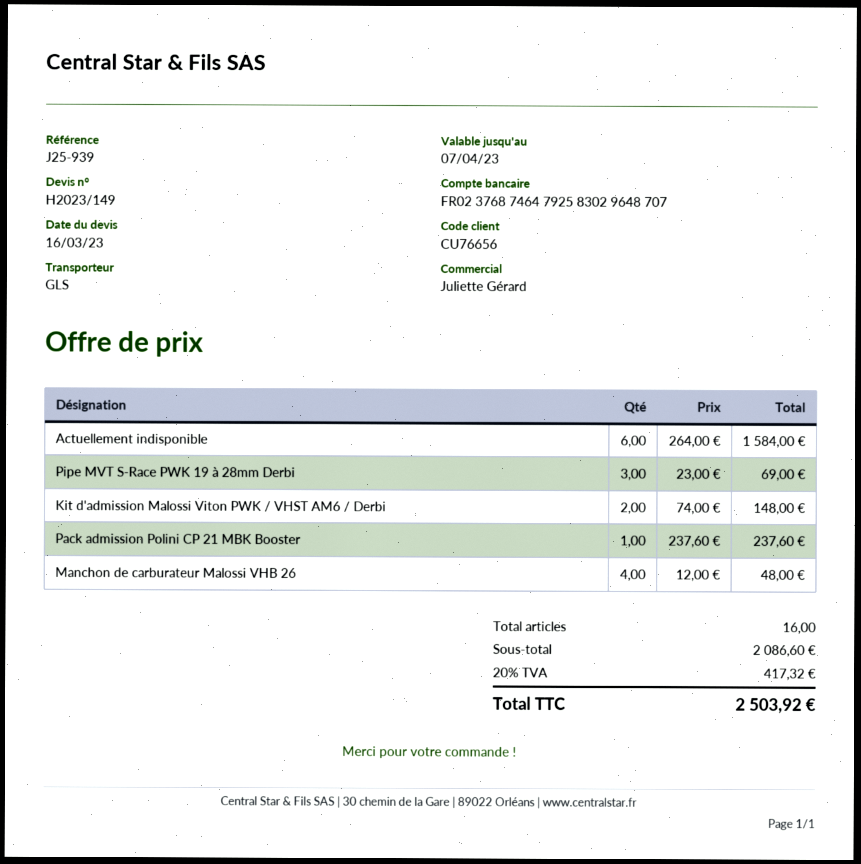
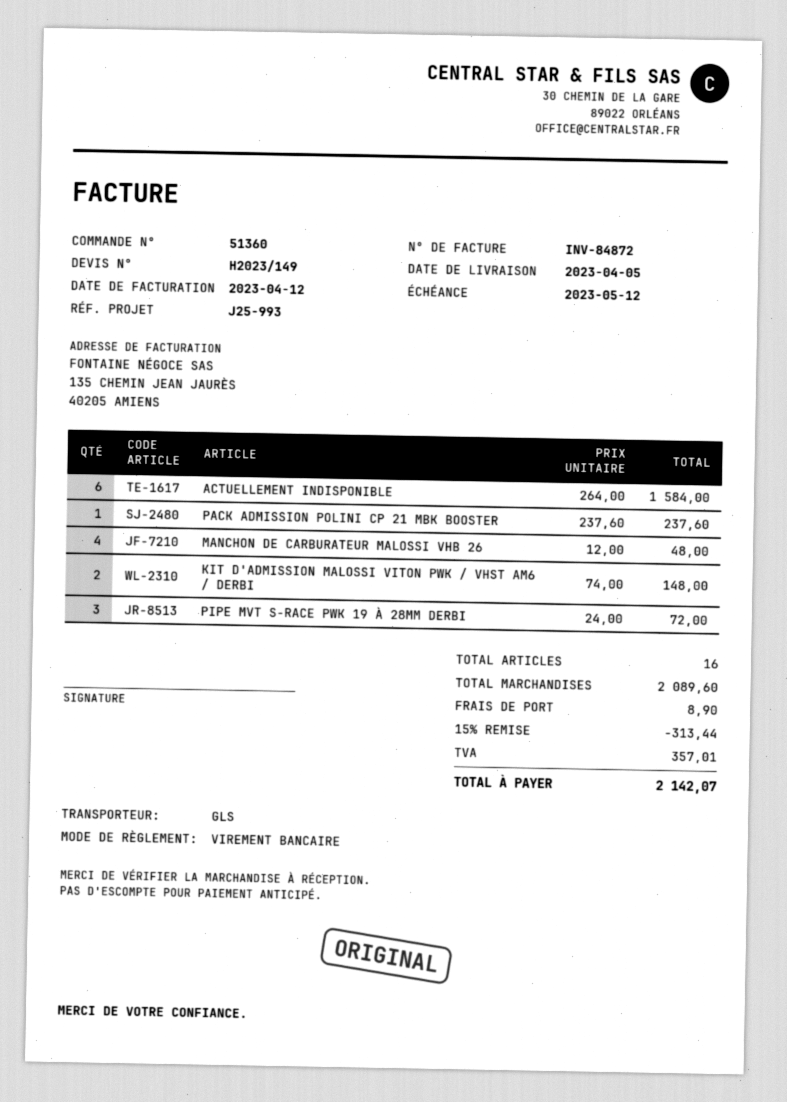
reference: J25-939 -> J25-993
Pipe MVT S-Race PWK 19 à 28mm Derbi: 3 x 23.00 = 69.00 -> 3 x 24.00 = 72.00
subtotal: 2086.60 -> 2089.60
discount: none -> 15% = 313.44
shipping: none -> 8.90
tax: 417.32 -> 357.01
total: 2503.92 -> 2142.07

